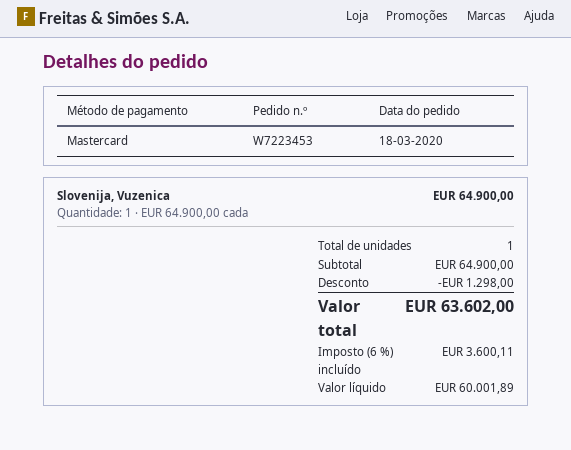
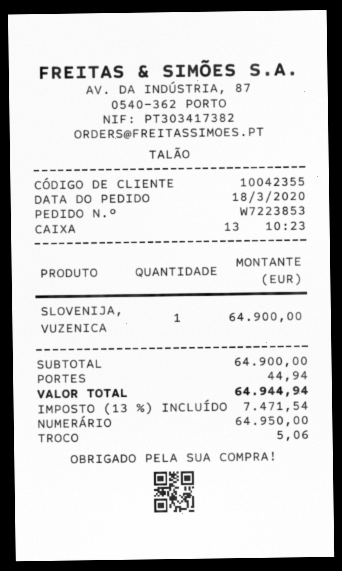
order number: W7223453 -> W7223853
payment method: Mastercard -> cash
discount: 1298.00 -> none
shipping: none -> 44.94
tax: 6% = 3600.11 -> 13% = 7471.54
total: 63602.00 -> 64944.94

